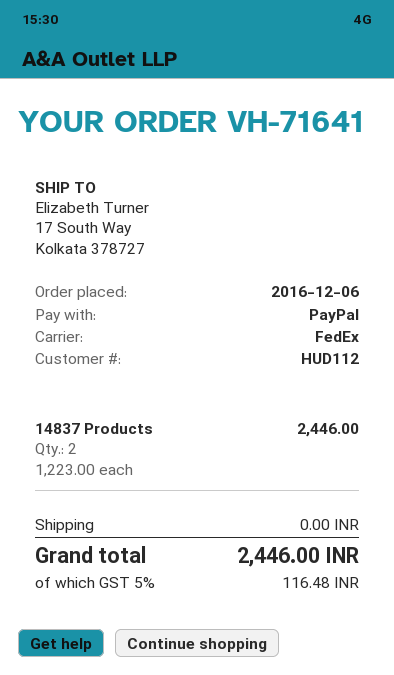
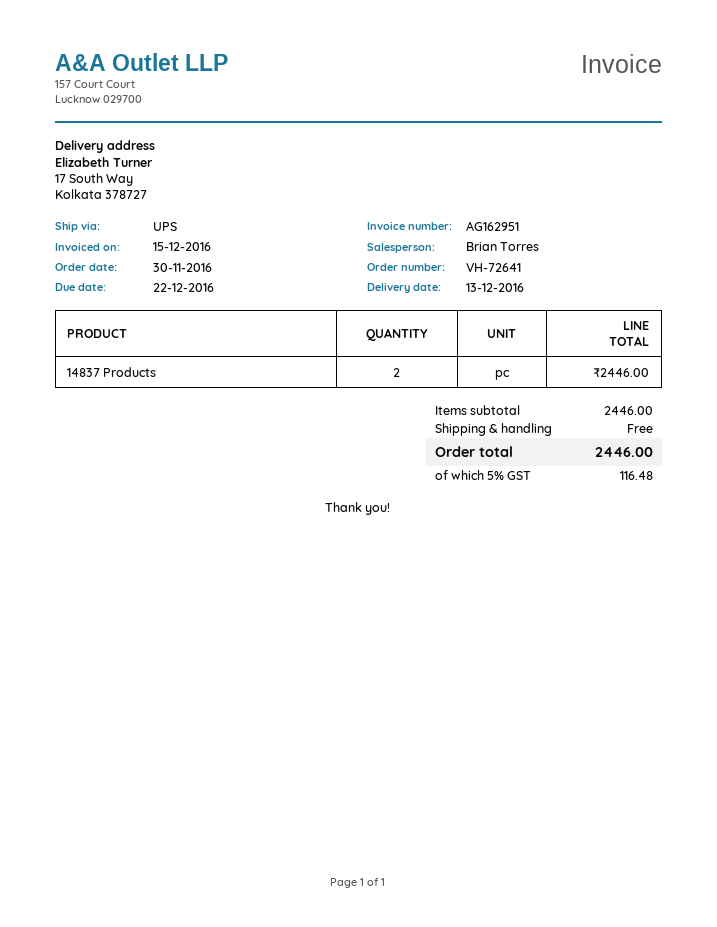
order number: VH-71641 -> VH-72641
order date: 2016-12-06 -> 2016-11-30
shipping method: FedEx -> UPS

